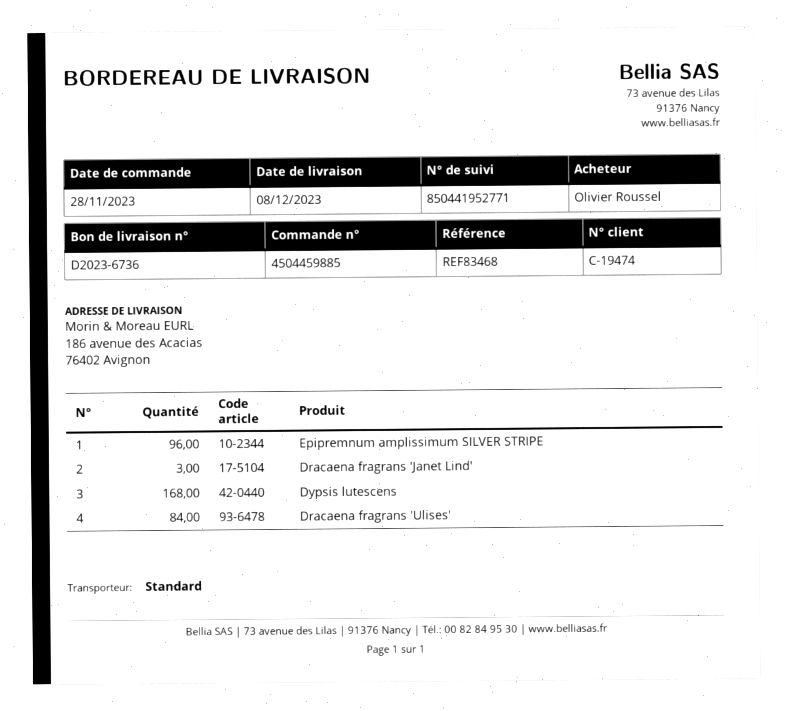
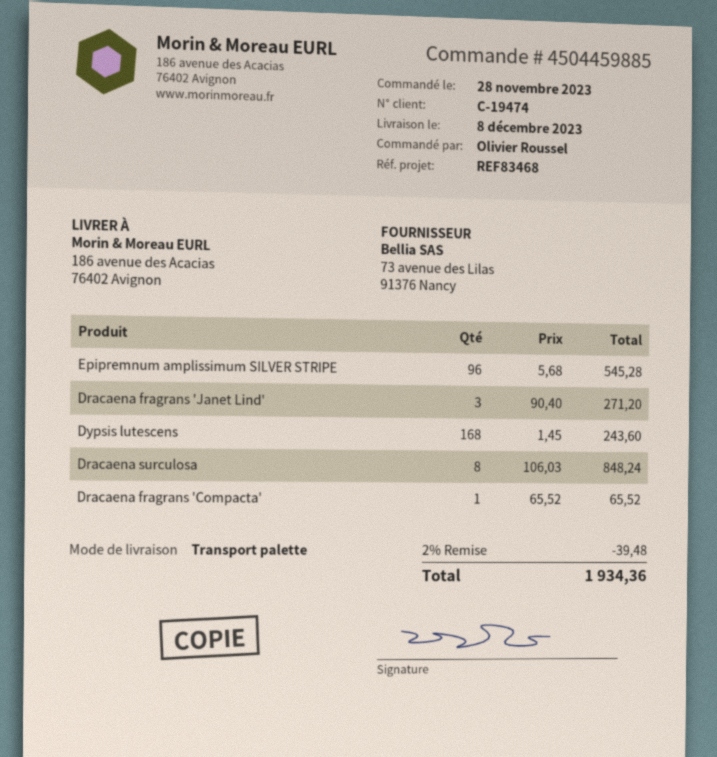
shipping method: standard -> pallet freight
Dracaena fragrans 'Ulises': 84 -> none
Dracaena surculosa: none -> 8
Dracaena fragrans 'Compacta': none -> 1

